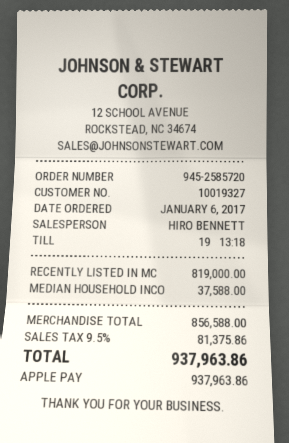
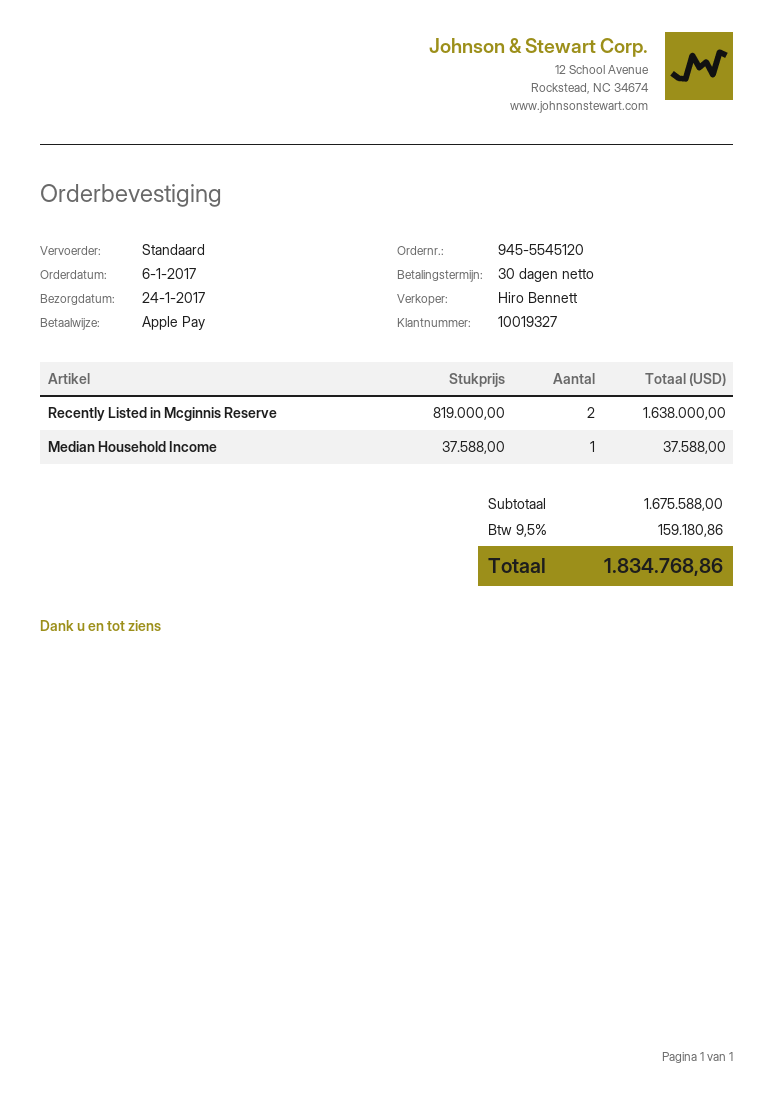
order number: 945-2585720 -> 945-5545120
RECENTLY LISTED IN MC: 1 x 819000.00 = 819000.00 -> 2 x 819000.00 = 1638000.00
subtotal: 856588.00 -> 1675588.00
tax: 9.5% = 81375.86 -> 9.5% = 159180.86
total: 937963.86 -> 1834768.86

